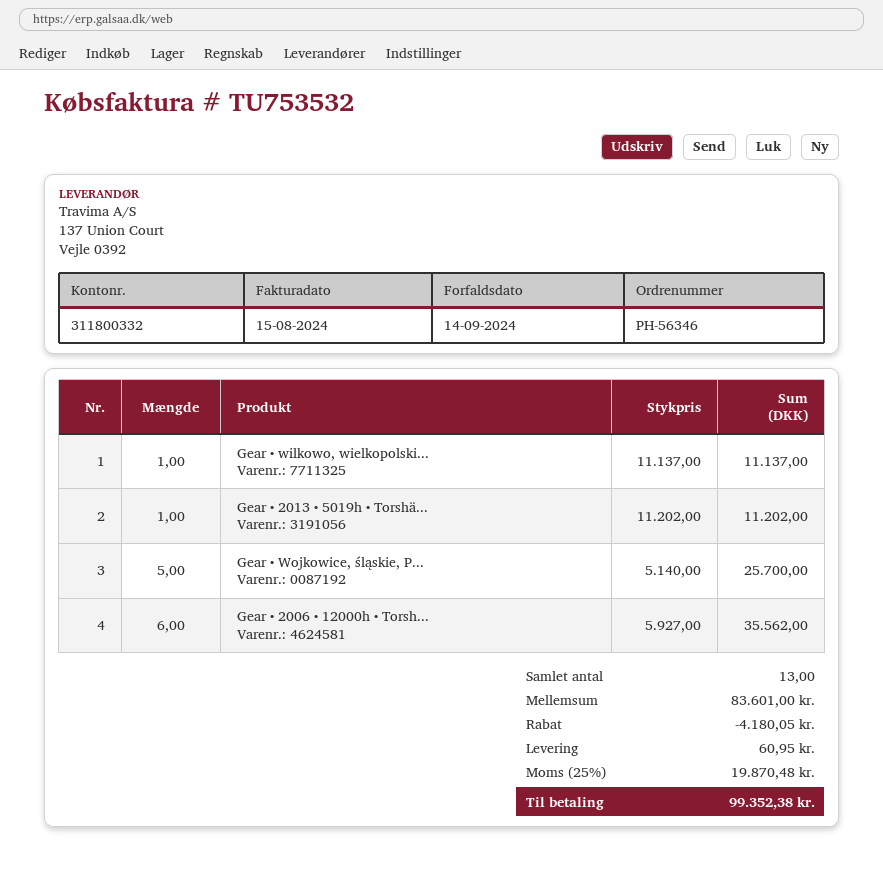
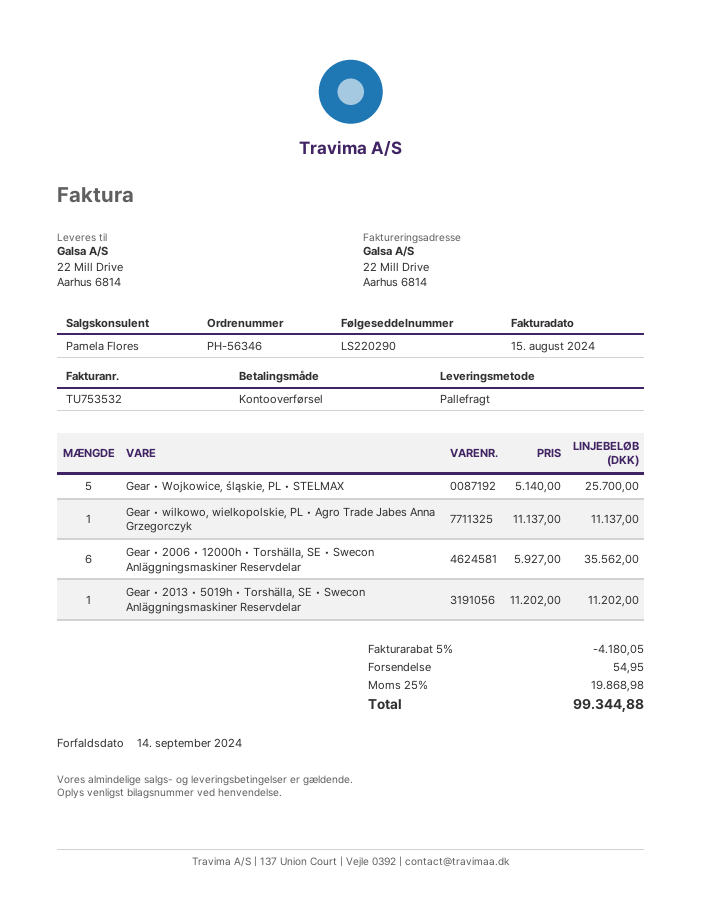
shipping: 60.95 -> 54.95
tax: 25% = 19870.48 -> 25% = 19868.98
total: 99352.38 -> 99344.88

